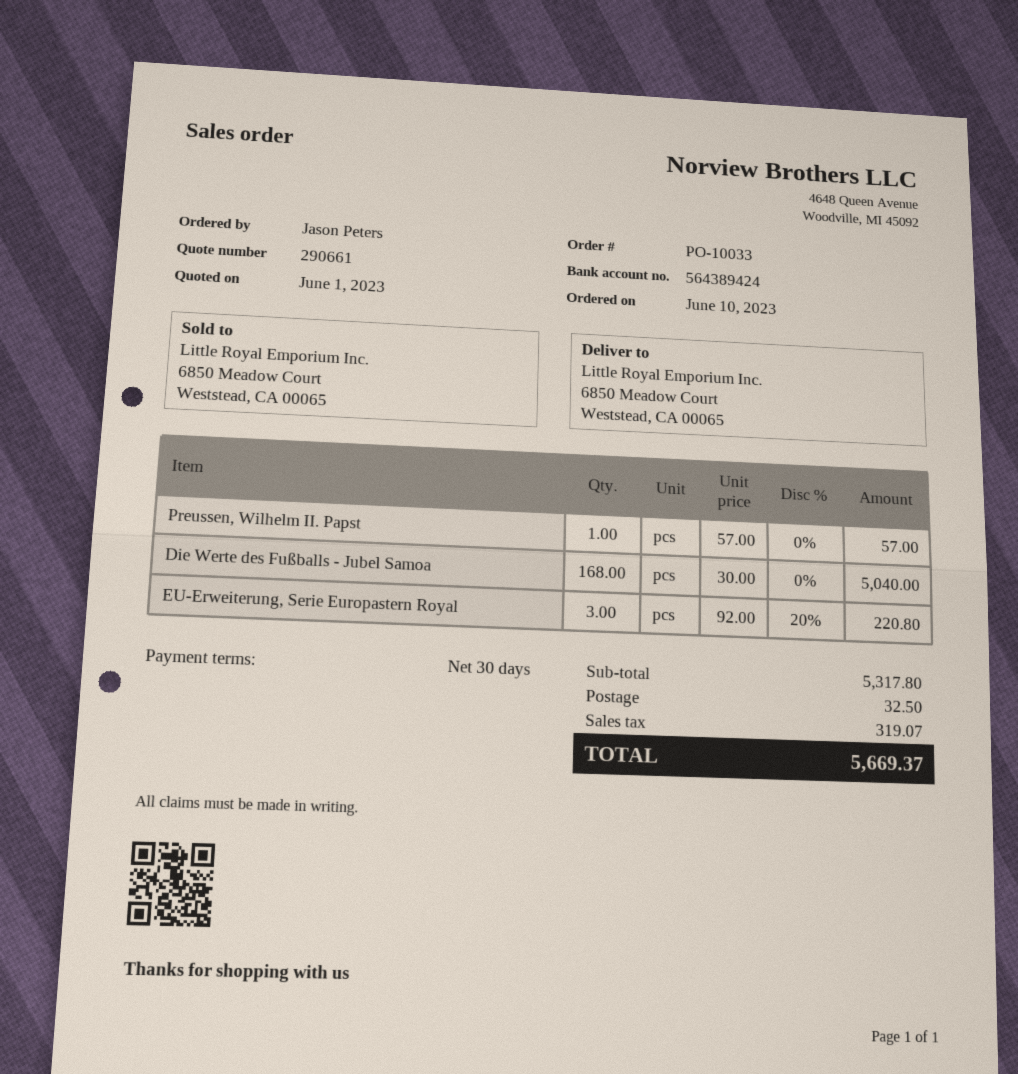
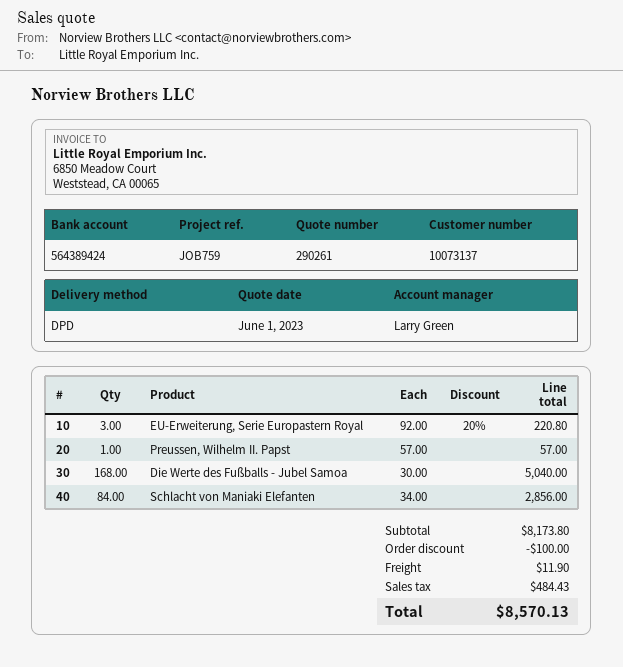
quote number: 290661 -> 290261
Schlacht von Maniaki Elefanten: none -> 84 x 34.00 = 2856.00
subtotal: 5317.80 -> 8173.80
discount: none -> 100.00
shipping: 32.50 -> 11.90
tax: 319.07 -> 484.43
total: 5669.37 -> 8570.13

